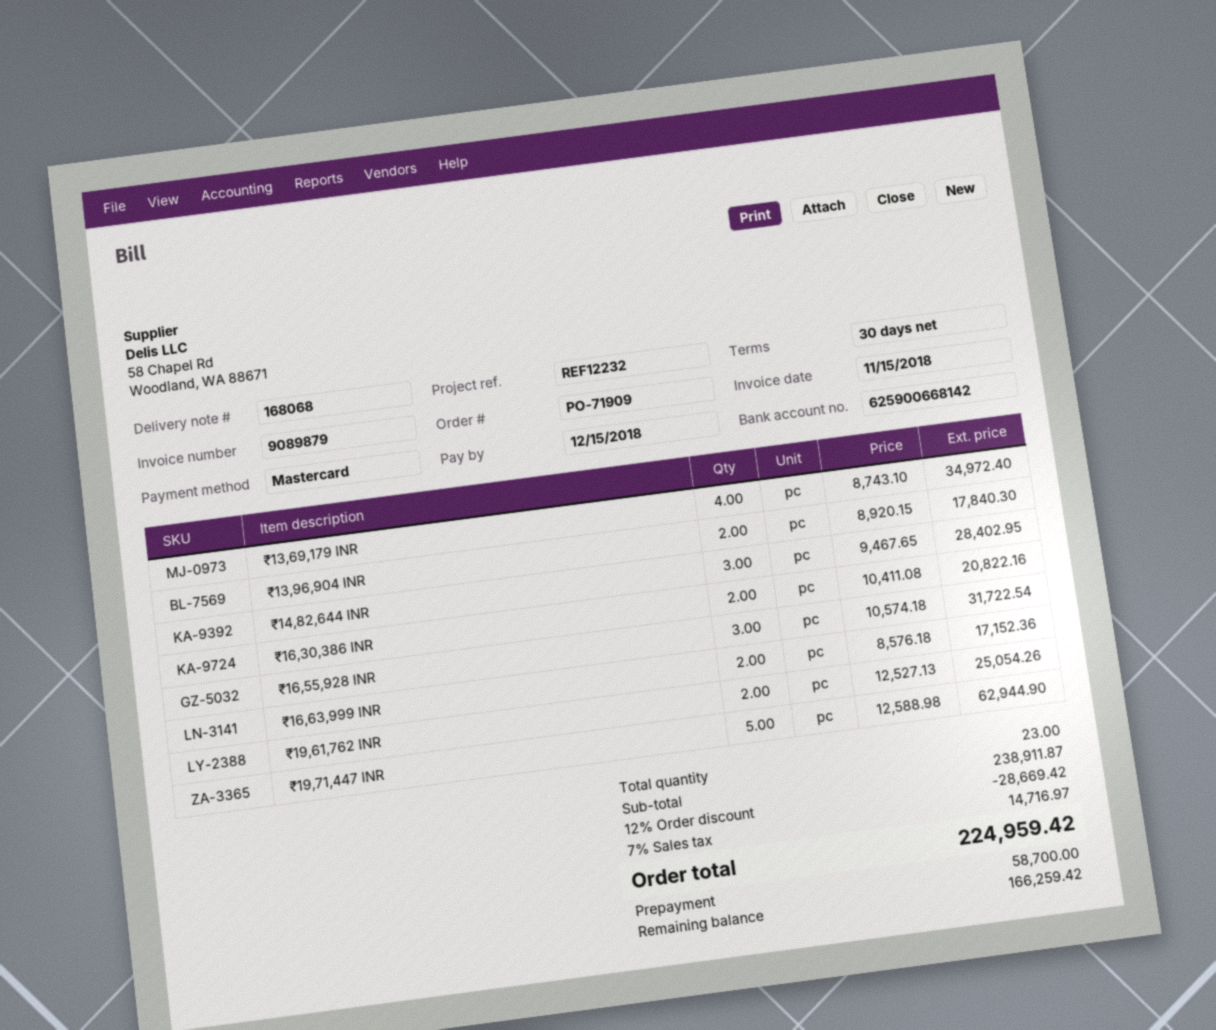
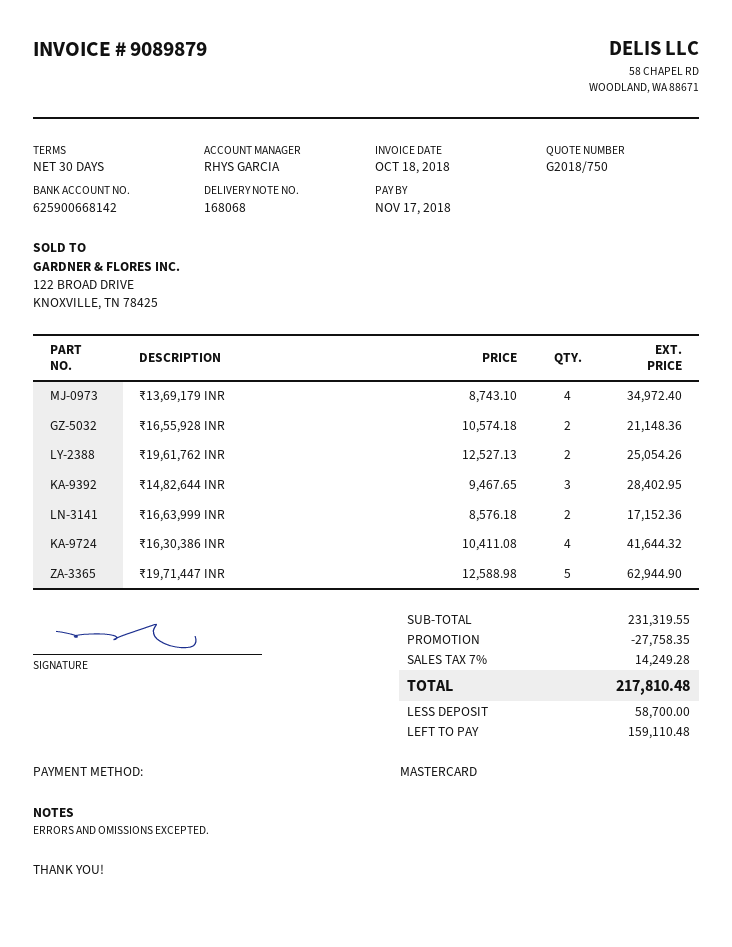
invoice date: 2018-11-15 -> 2018-10-18
due date: 2018-12-15 -> 2018-11-17
₹13,96,904 INR: 2 x 8920.15 = 17840.30 -> none
₹16,30,386 INR: 2 x 10411.08 = 20822.16 -> 4 x 10411.08 = 41644.32
₹16,55,928 INR: 3 x 10574.18 = 31722.54 -> 2 x 10574.18 = 21148.36
subtotal: 238911.87 -> 231319.55
discount: 28669.42 -> 27758.35
tax: 7% = 14716.97 -> 7% = 14249.28
total: 224959.42 -> 217810.48
balance: 166259.42 -> 159110.48

